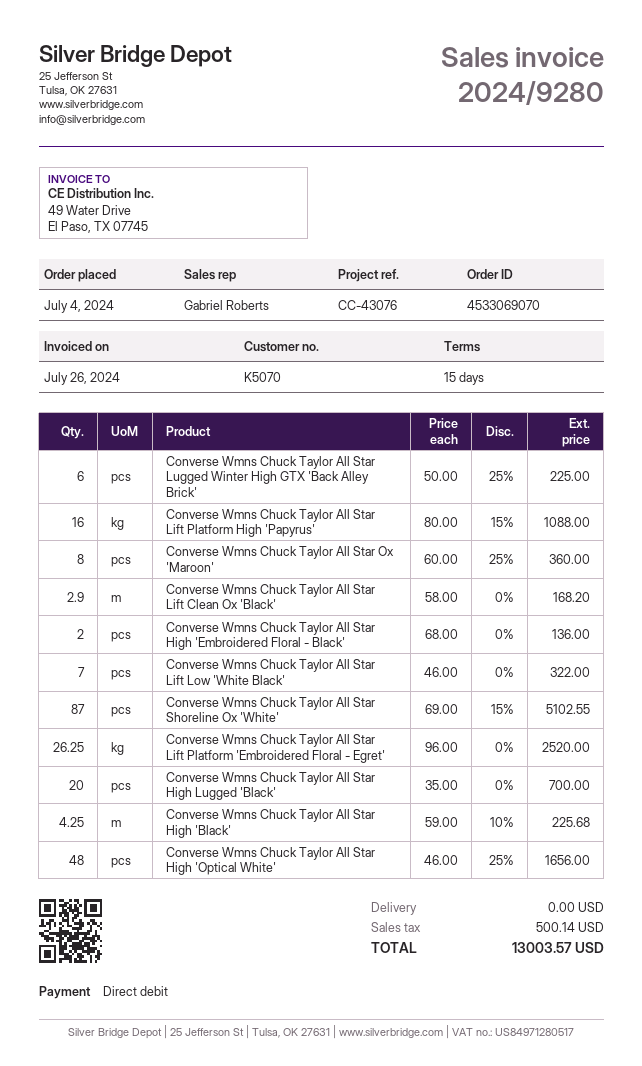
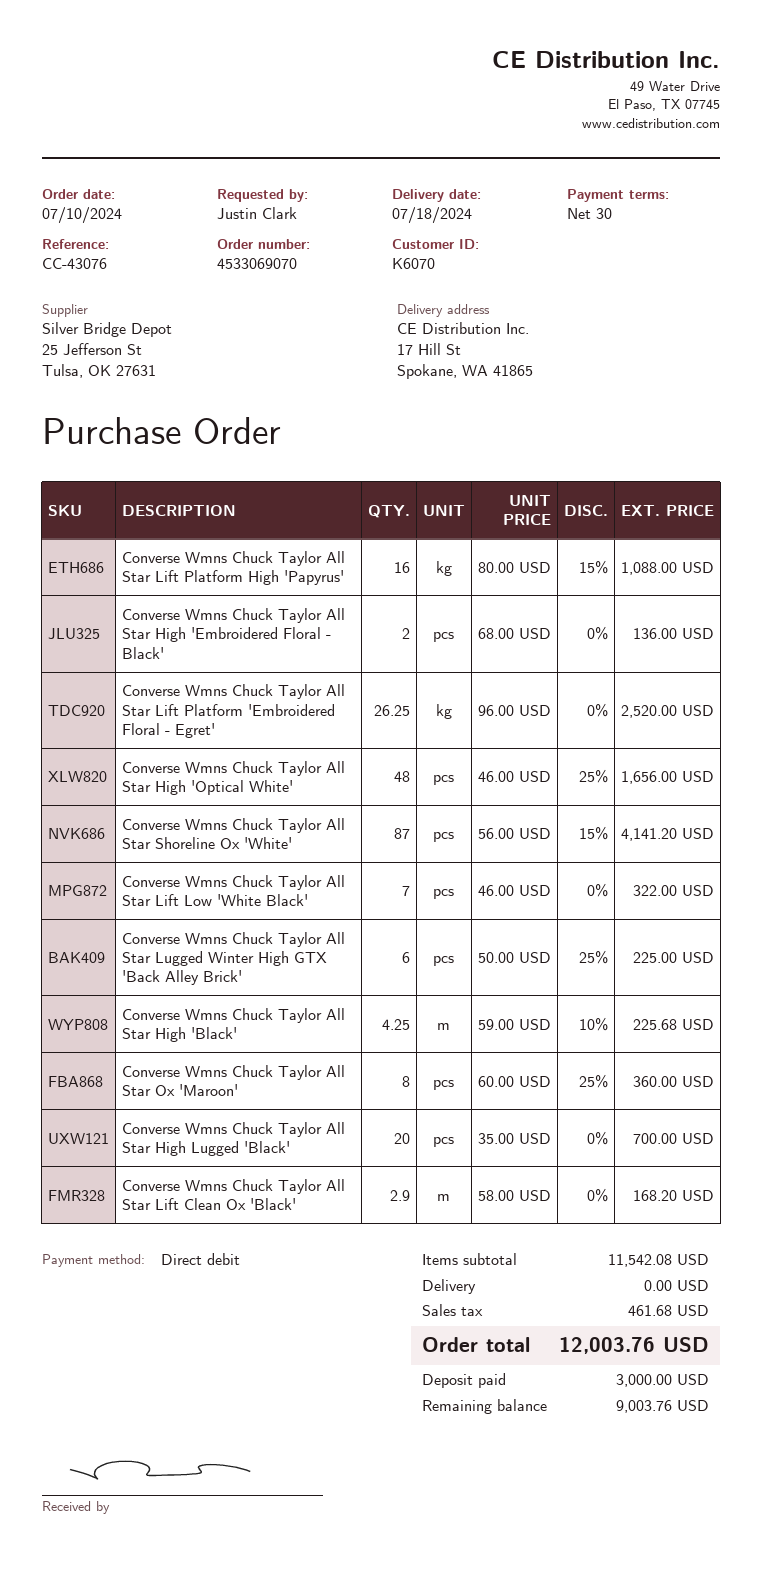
order date: 2024-07-04 -> 2024-07-10
payment terms: 15 days -> 30 days
customer number: K5070 -> K6070
Converse Wmns Chuck Taylor All Star Shoreline Ox 'White': 87 x 69.00 - 15% = 5102.55 -> 87 x 56.00 - 15% = 4141.20
tax: 500.14 -> 461.68
total: 13003.57 -> 12003.76

